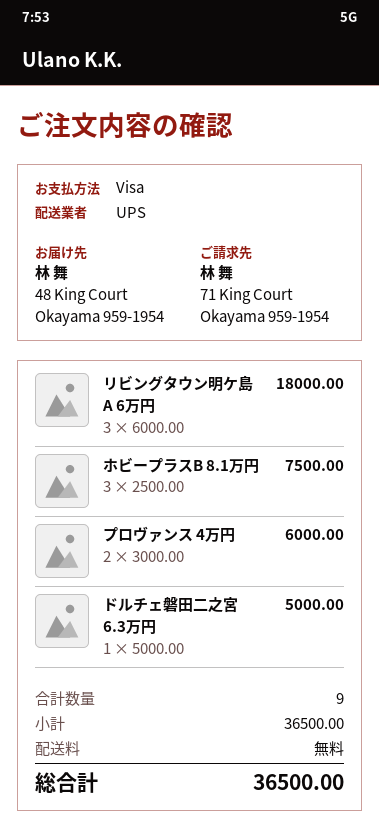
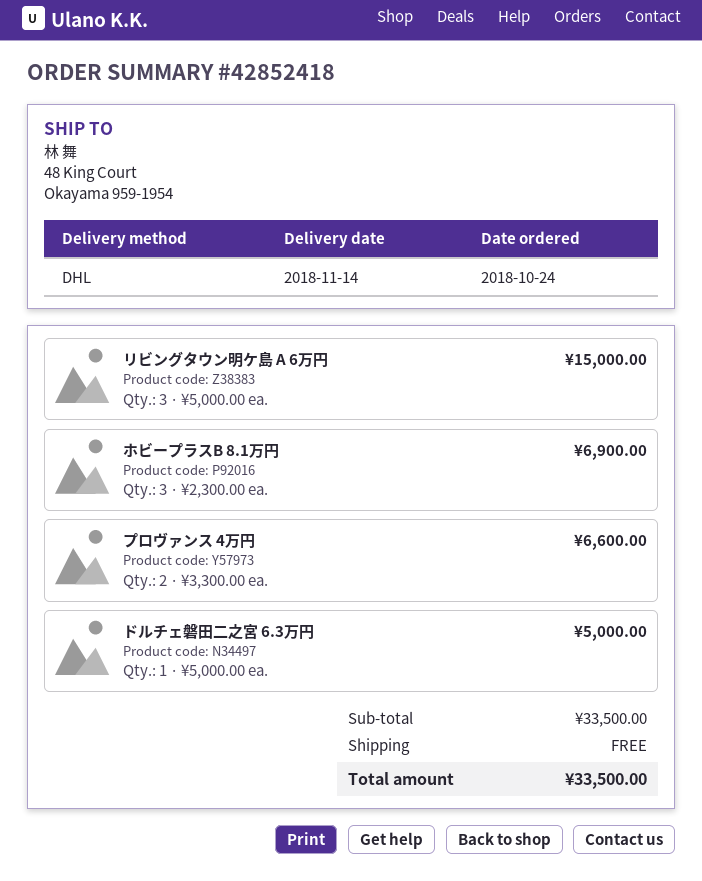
shipping method: UPS -> DHL
リビングタウン明ケ島 A 6万円: 3 x 6000.00 = 18000.00 -> 3 x 5000.00 = 15000.00
ホビープラスB 8.1万円: 3 x 2500.00 = 7500.00 -> 3 x 2300.00 = 6900.00
プロヴァンス 4万円: 2 x 3000.00 = 6000.00 -> 2 x 3300.00 = 6600.00
subtotal: 36500.00 -> 33500.00
total: 36500.00 -> 33500.00

